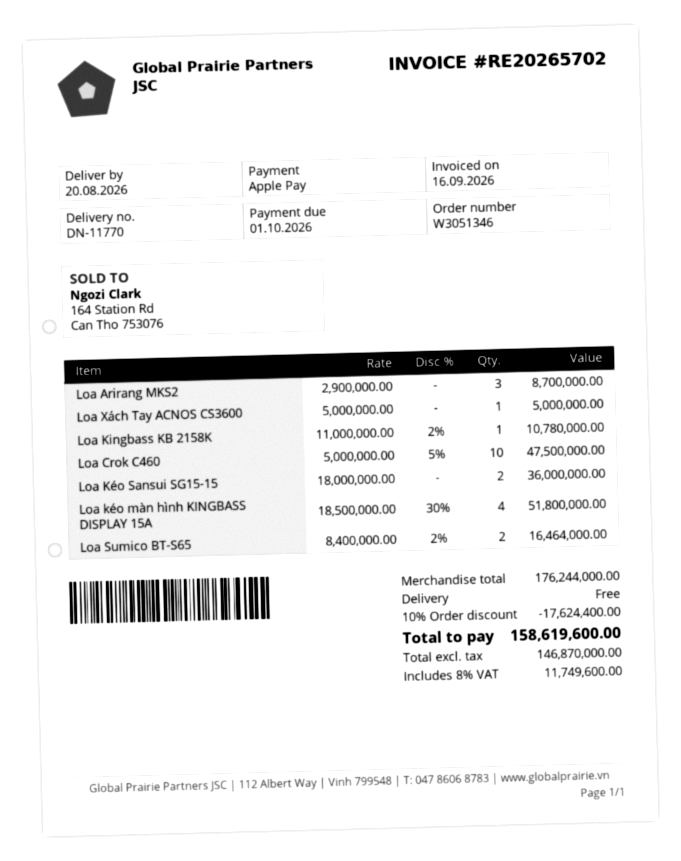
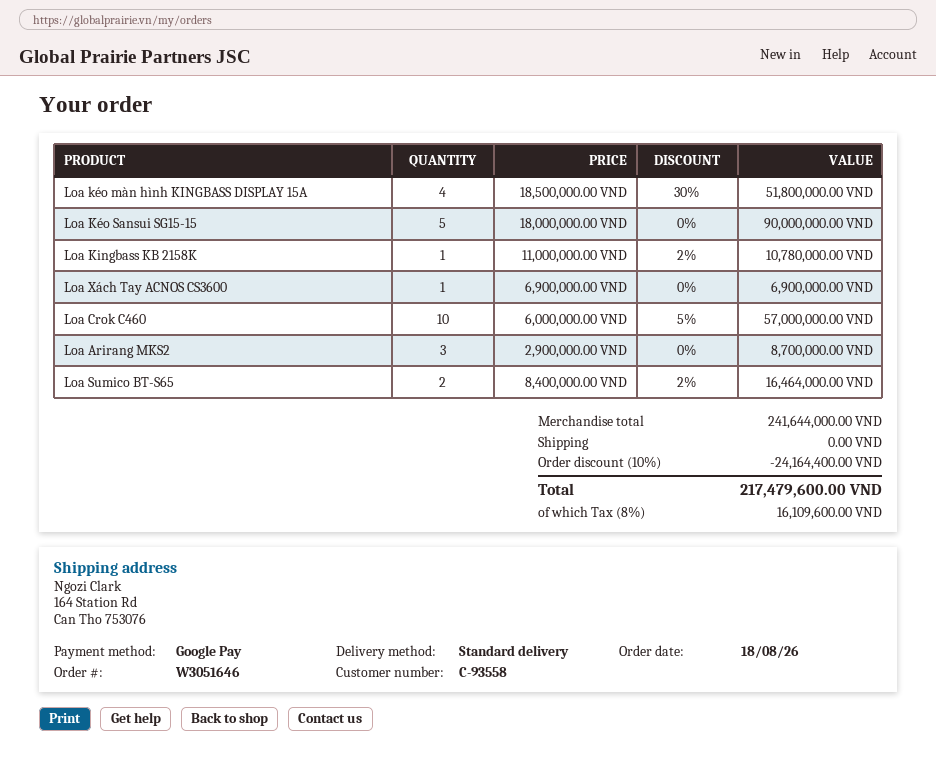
order number: W3051346 -> W3051646
payment method: Apple Pay -> Google Pay
Loa Xách Tay ACNOS CS3600: 1 x 5000000.00 = 5000000.00 -> 1 x 6900000.00 = 6900000.00
Loa Crok C460: 10 x 5000000.00 - 5% = 47500000.00 -> 10 x 6000000.00 - 5% = 57000000.00
Loa Kéo Sansui SG15-15: 2 x 18000000.00 = 36000000.00 -> 5 x 18000000.00 = 90000000.00
subtotal: 176244000.00 -> 241644000.00
discount: 10% = 17624400.00 -> 10% = 24164400.00
tax: 8% = 11749600.00 -> 8% = 16109600.00
total: 158619600.00 -> 217479600.00

